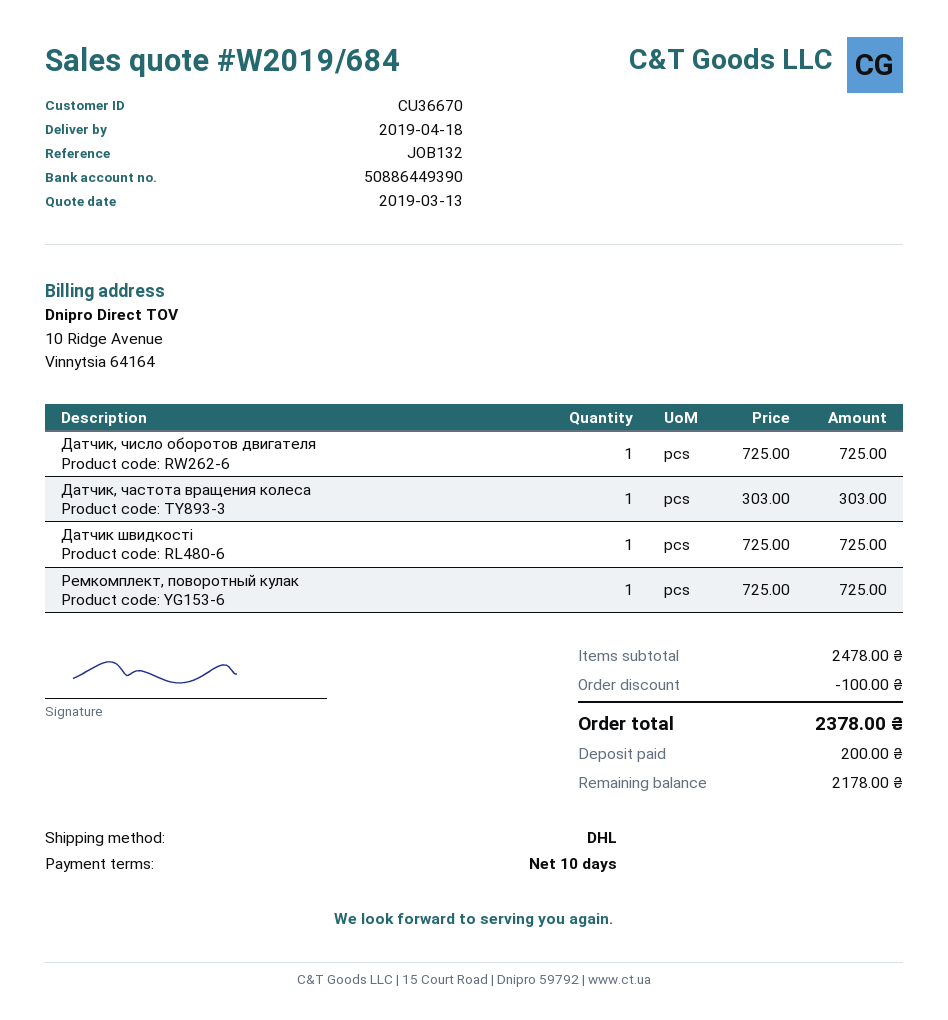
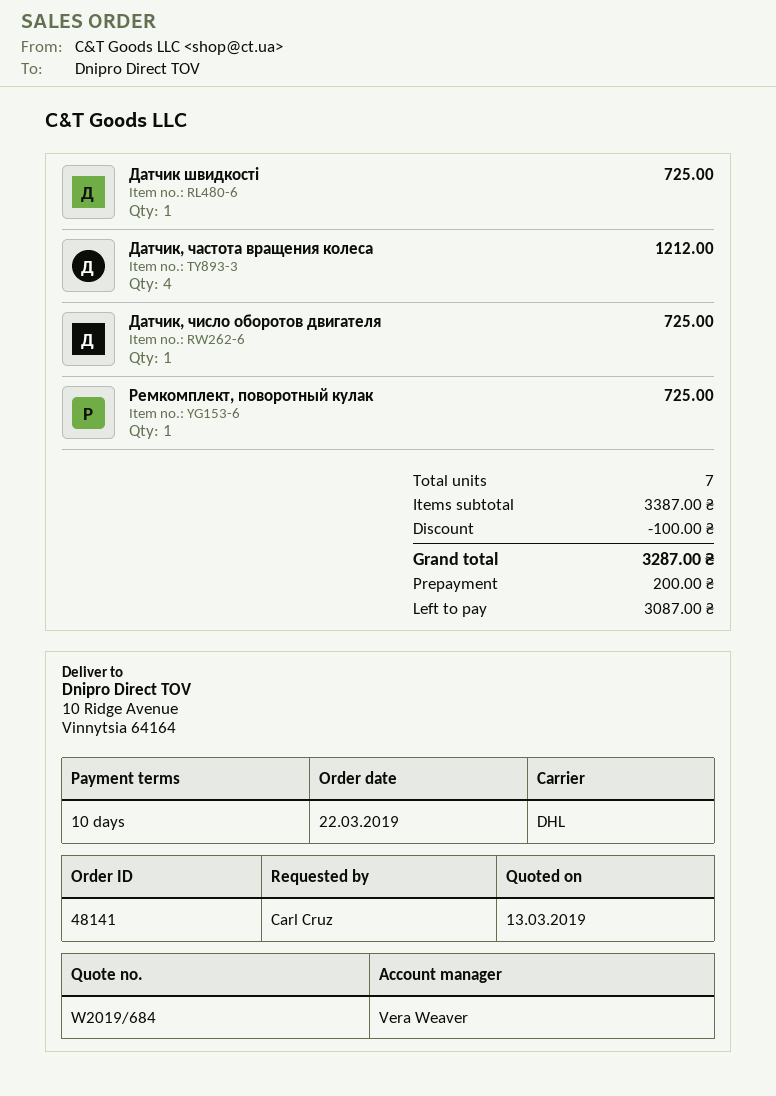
Датчик, частота вращения колеса: 1 for 303.00 -> 4 for 1212.00
subtotal: 2478.00 -> 3387.00
total: 2378.00 -> 3287.00
balance: 2178.00 -> 3087.00

